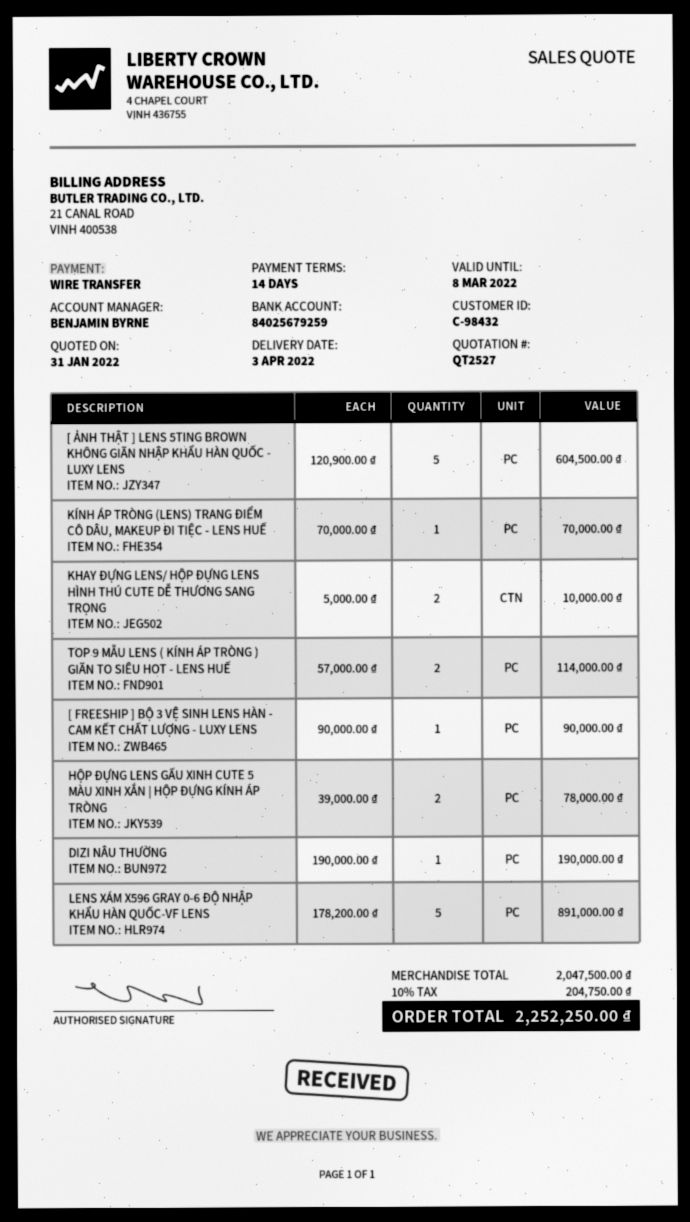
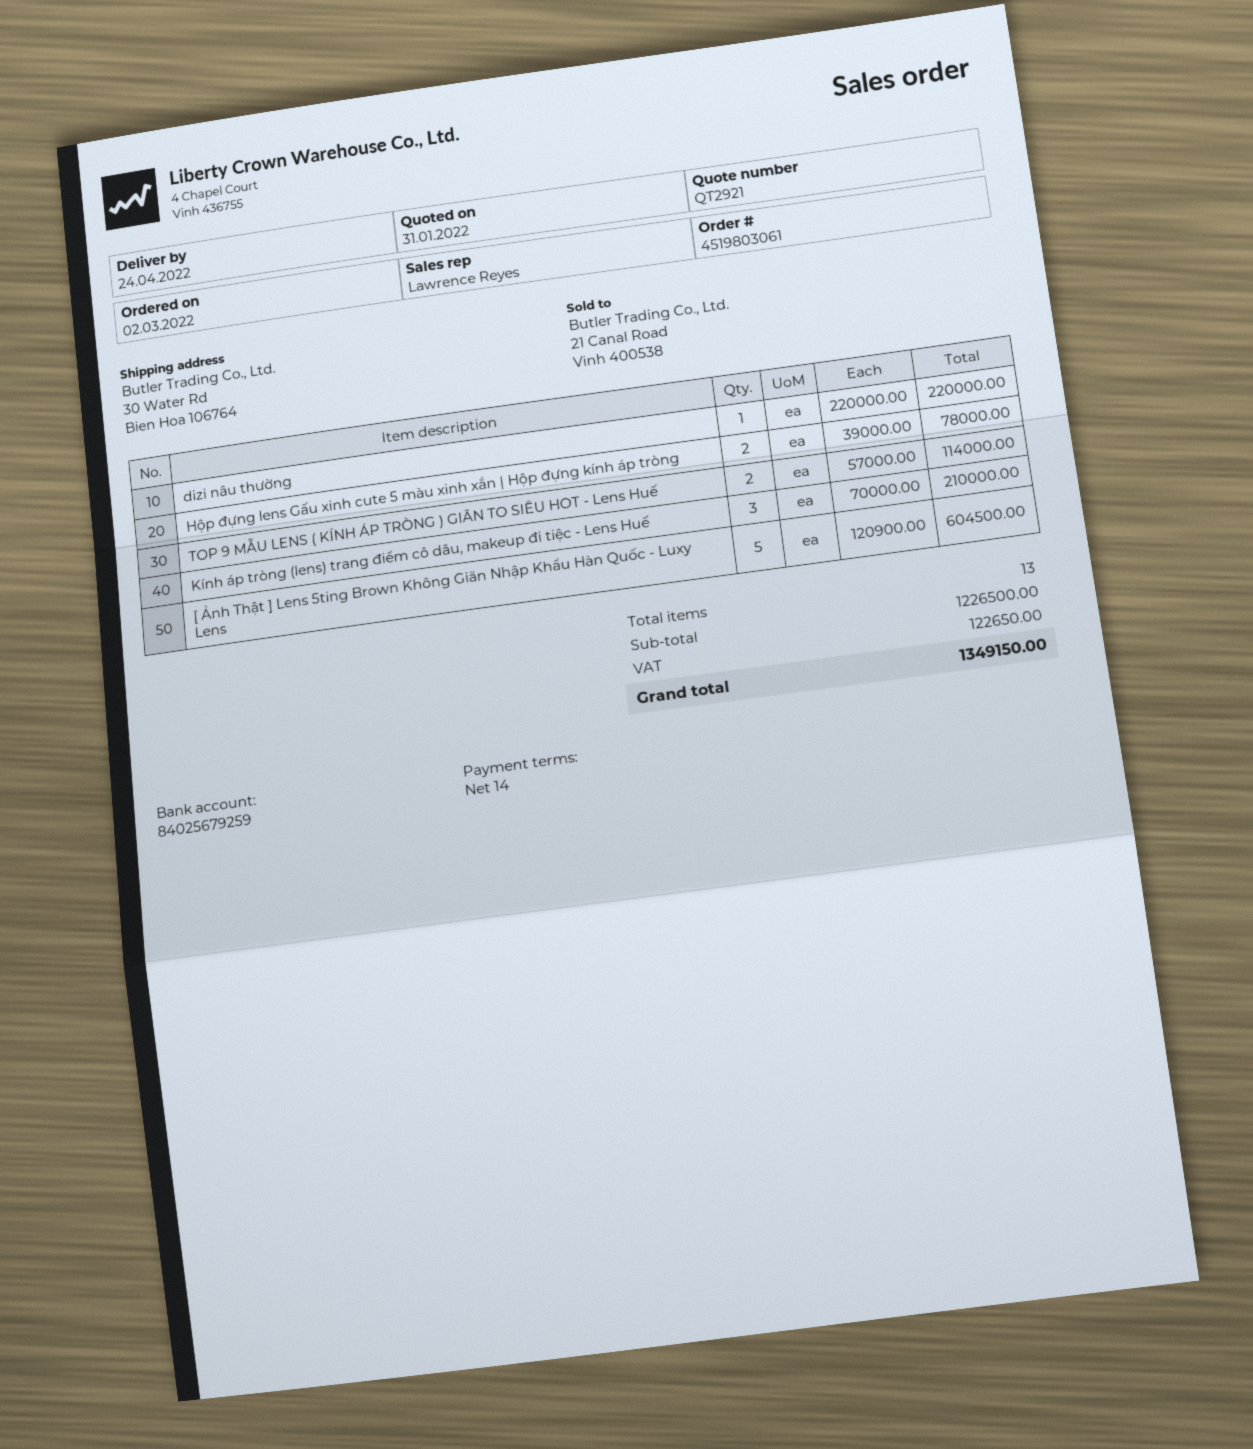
quote number: QT2527 -> QT2921
delivery date: 2022-04-03 -> 2022-04-24
sales rep: BENJAMIN BYRNE -> Lawrence Reyes
KÍNH ÁP TRÒNG (LENS) TRANG ĐIỂM CÔ DÂU, MAKEUP ĐI TIỆC - LENS HUẾ: 1 x 70000.00 = 70000.00 -> 3 x 70000.00 = 210000.00
KHAY ĐỰNG LENS/ HỘP ĐỰNG LENS HÌNH THÚ CUTE DỄ THƯƠNG SANG TRỌNG: 2 x 5000.00 = 10000.00 -> none
[ FREESHIP ] BỘ 3 VỆ SINH LENS HÀN - CAM KẾT CHẤT LƯỢNG - LUXY LENS: 1 x 90000.00 = 90000.00 -> none
DIZI NÂU THƯỜNG: 1 x 190000.00 = 190000.00 -> 1 x 220000.00 = 220000.00
LENS XÁM X596 GRAY 0-6 ĐỘ NHẬP KHẨU HÀN QUỐC-VF LENS: 5 x 178200.00 = 891000.00 -> none
subtotal: 2047500.00 -> 1226500.00
tax: 204750.00 -> 122650.00
total: 2252250.00 -> 1349150.00

